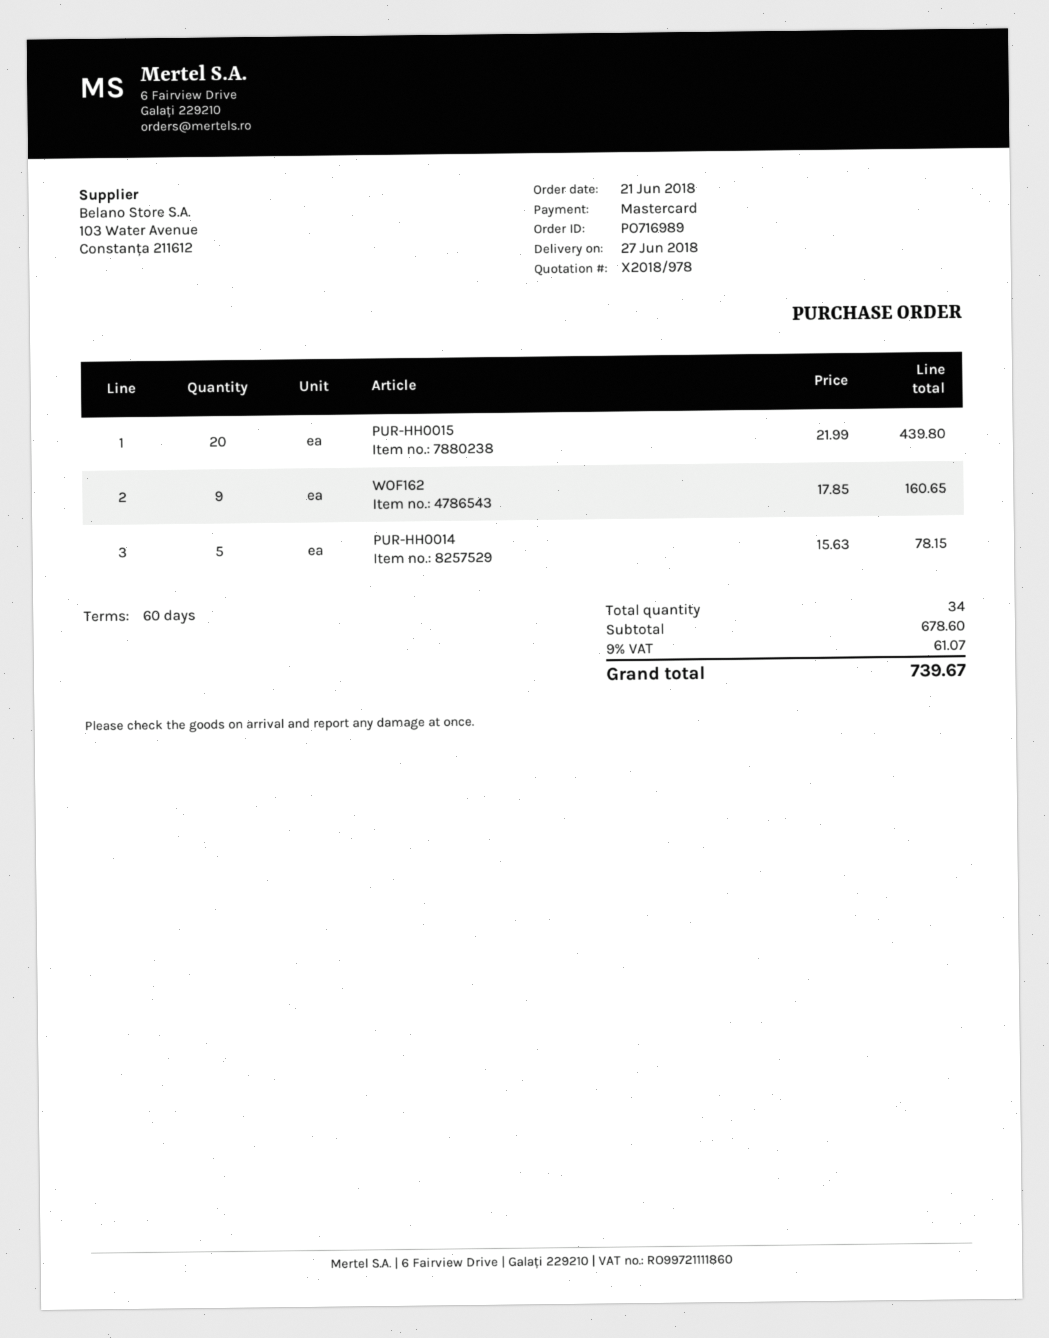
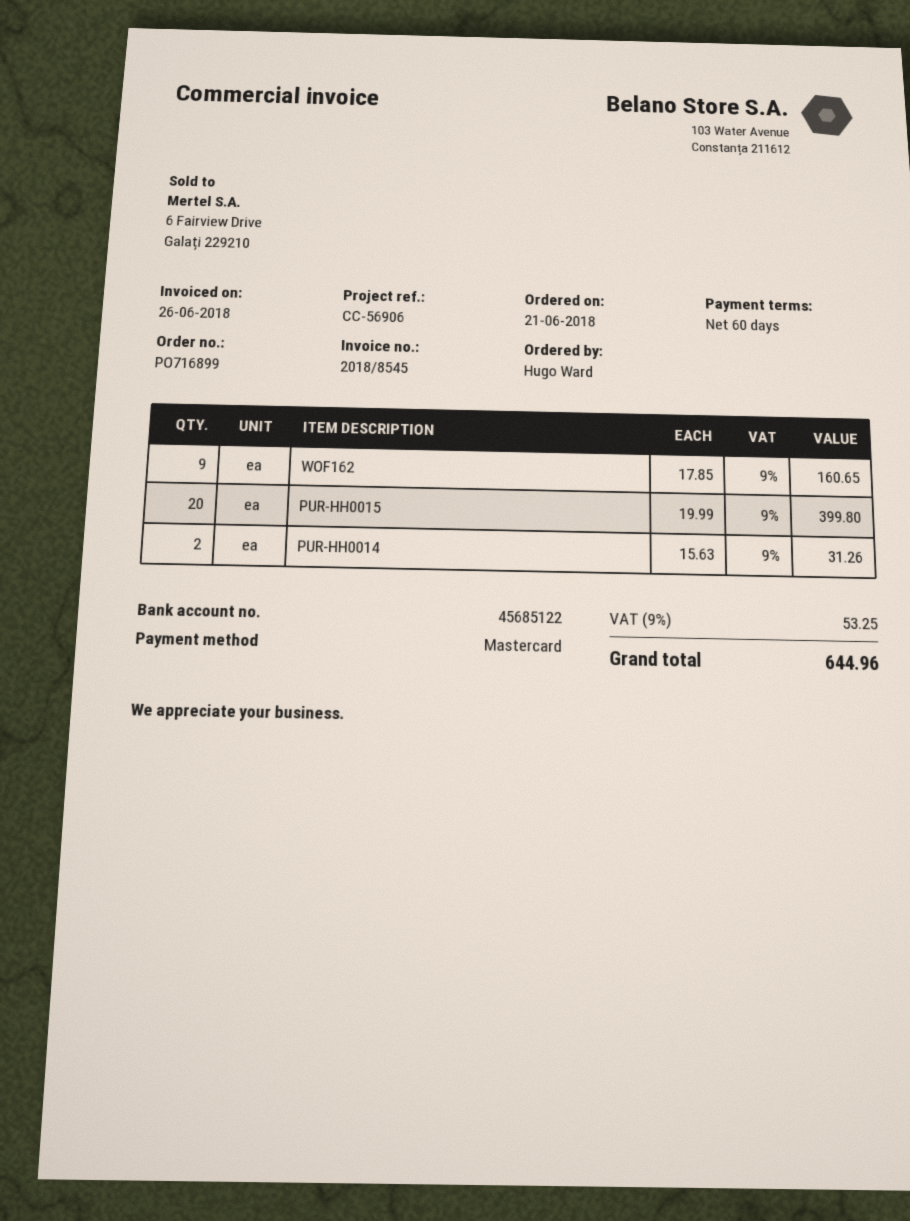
order number: PO716989 -> PO716899
PUR-HH0015: 20 x 21.99 = 439.80 -> 20 x 19.99 = 399.80
PUR-HH0014: 5 x 15.63 = 78.15 -> 2 x 15.63 = 31.26
tax: 9% = 61.07 -> 9% = 53.25
total: 739.67 -> 644.96

